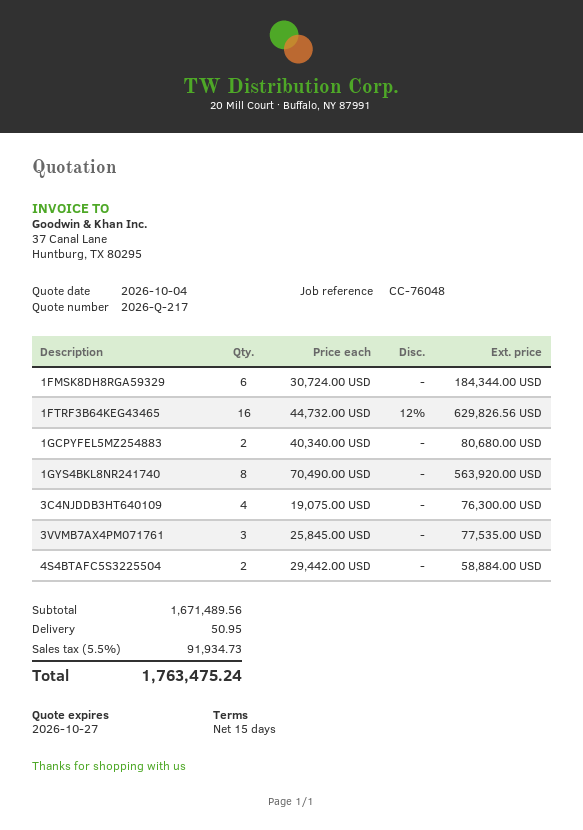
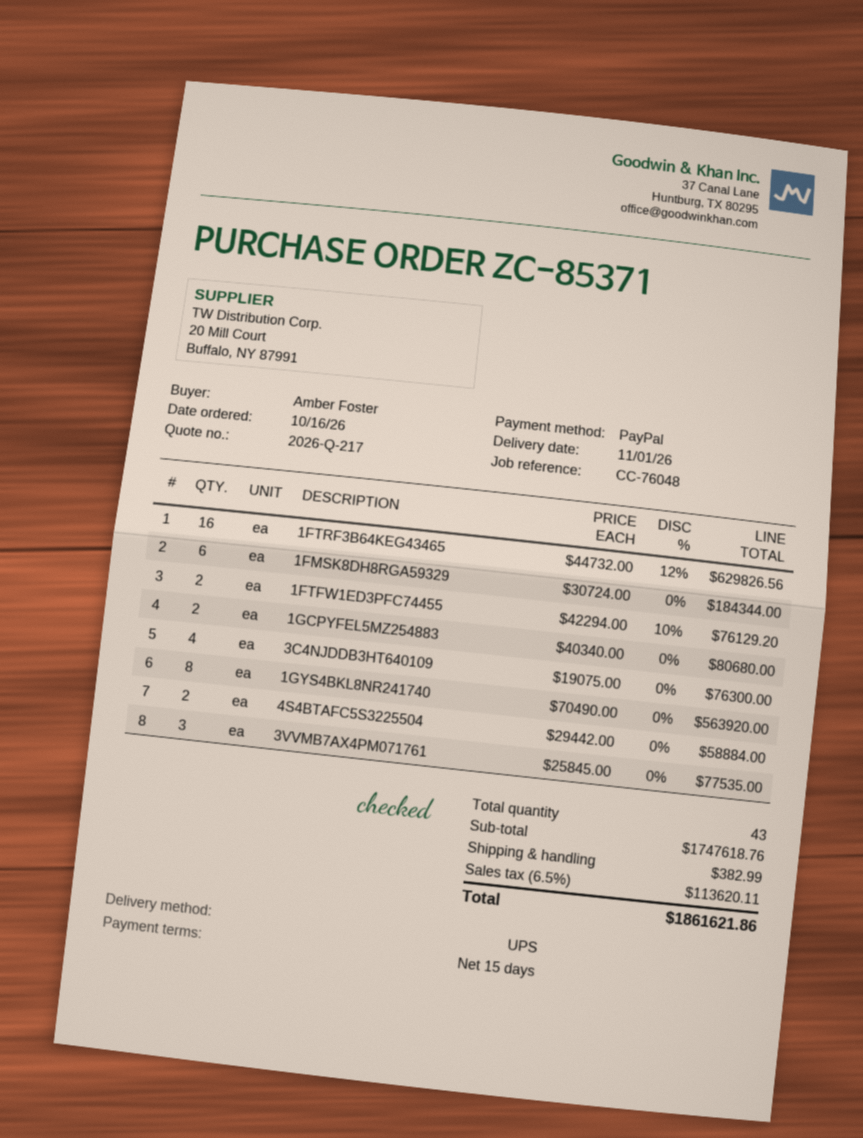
1FTFW1ED3PFC74455: none -> 2 x 42294.00 - 10% = 76129.20
subtotal: 1671489.56 -> 1747618.76
shipping: 50.95 -> 382.99
tax: 5.5% = 91934.73 -> 6.5% = 113620.11
total: 1763475.24 -> 1861621.86

